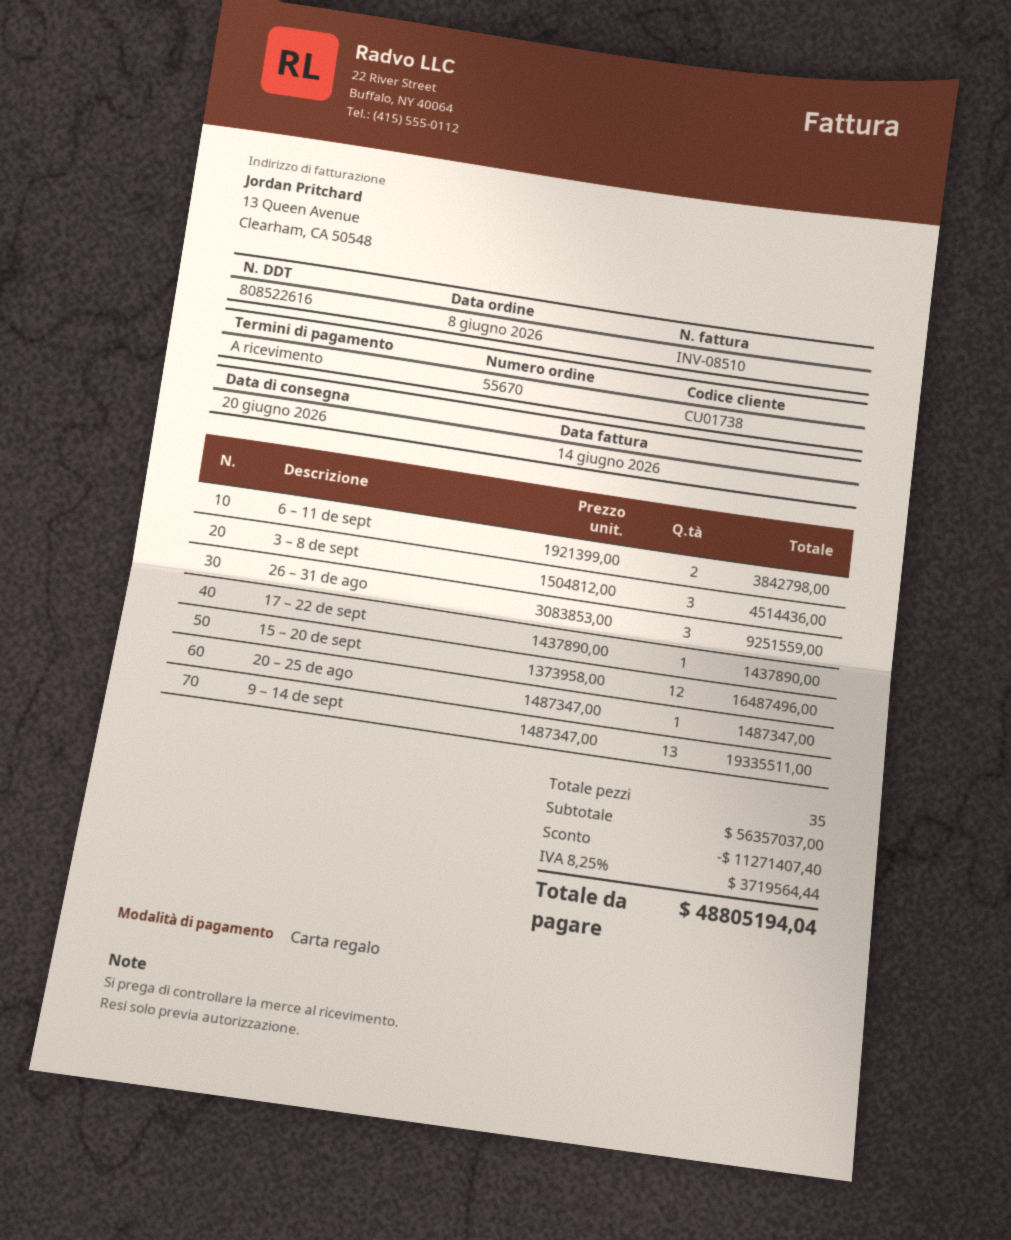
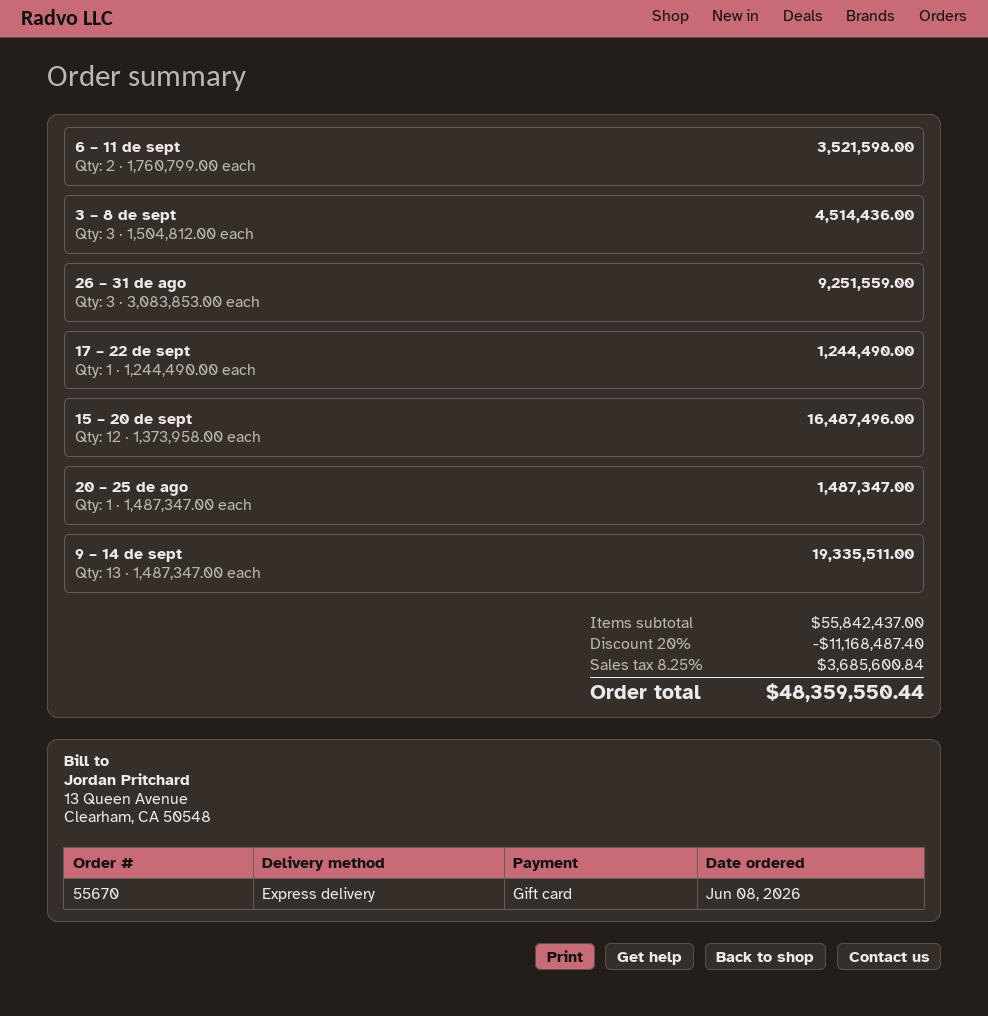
6 – 11 de sept: 2 x 1921399.00 = 3842798.00 -> 2 x 1760799.00 = 3521598.00
17 – 22 de sept: 1 x 1437890.00 = 1437890.00 -> 1 x 1244490.00 = 1244490.00
subtotal: 56357037.00 -> 55842437.00
discount: 11271407.40 -> 11168487.40
tax: 8.25% = 3719564.44 -> 8.25% = 3685600.84
total: 48805194.04 -> 48359550.44

